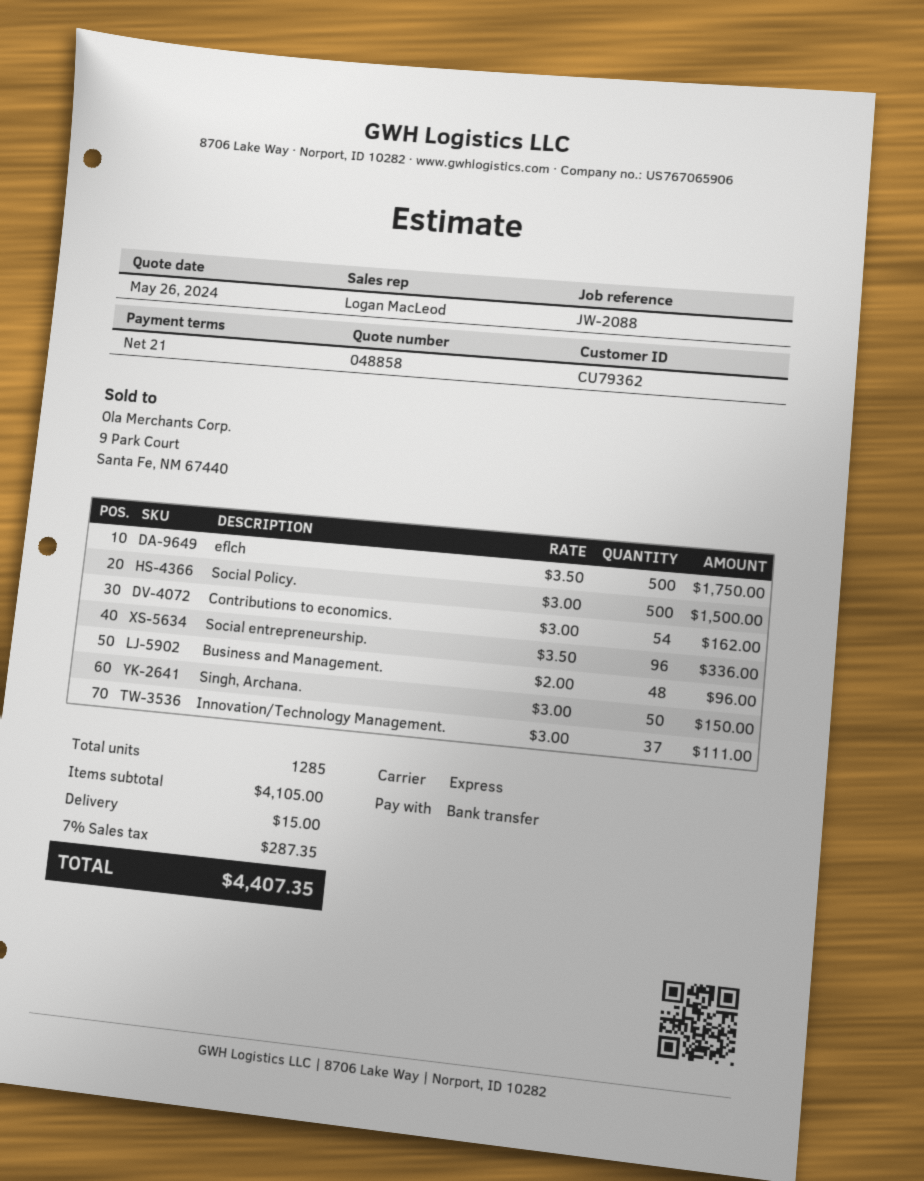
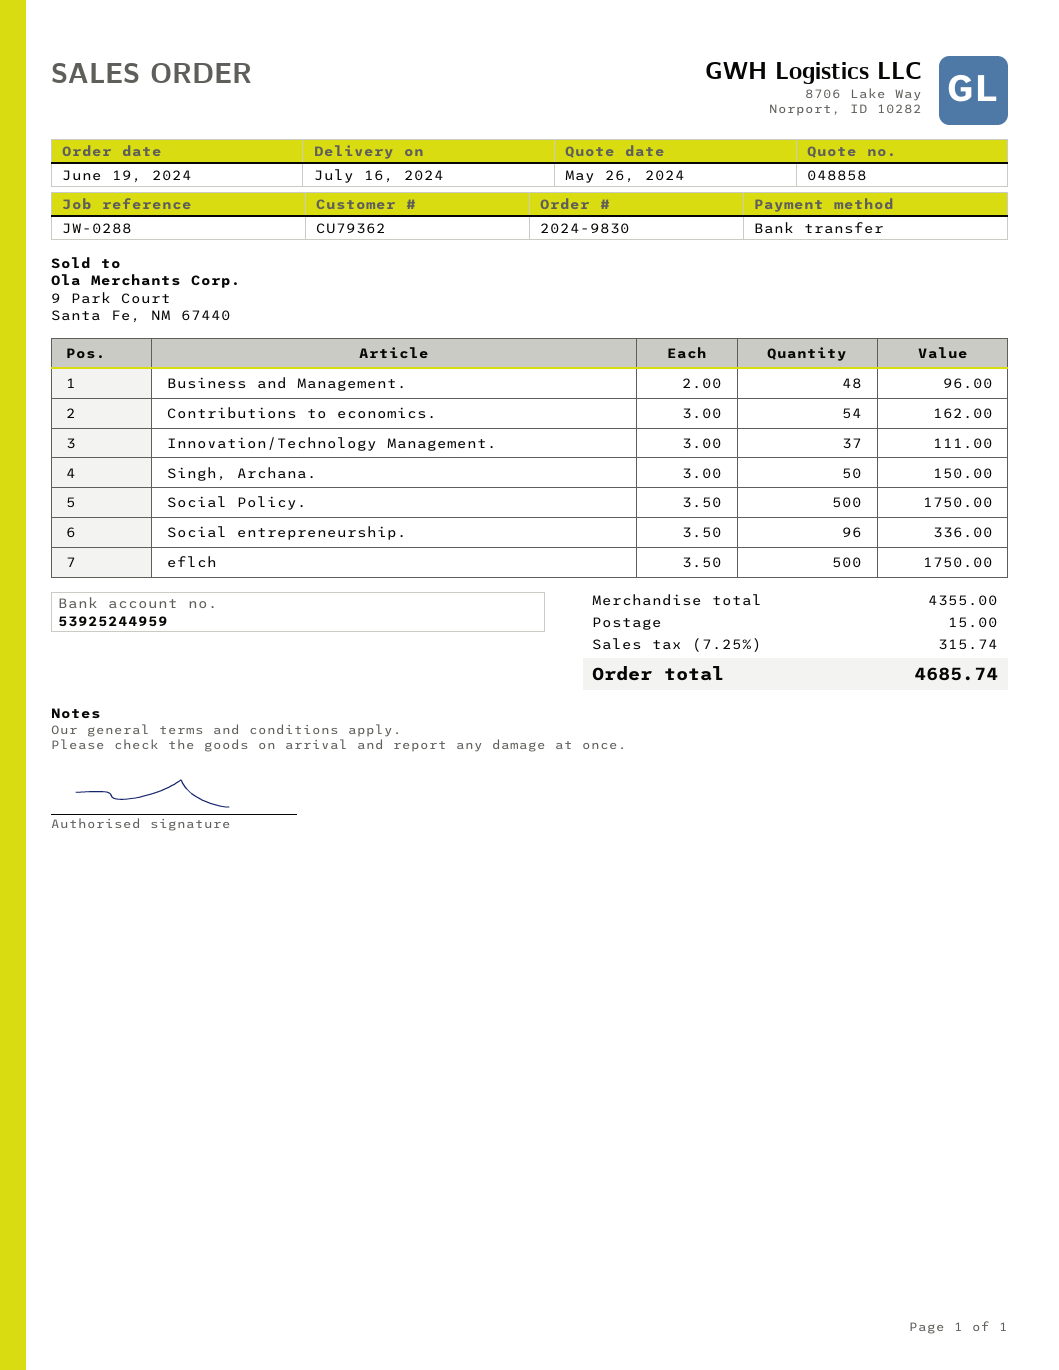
reference: JW-2088 -> JW-0288
Social Policy.: 500 x 3.00 = 1500.00 -> 500 x 3.50 = 1750.00
subtotal: 4105.00 -> 4355.00
tax: 7% = 287.35 -> 7.25% = 315.74
total: 4407.35 -> 4685.74

